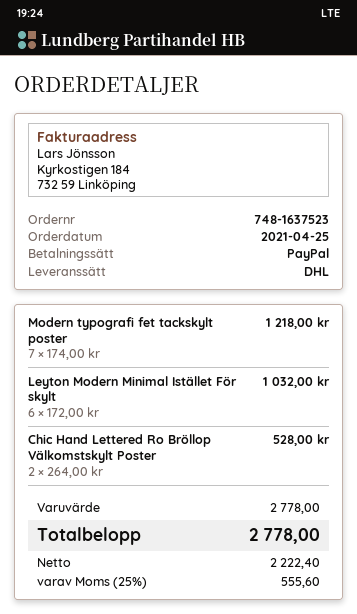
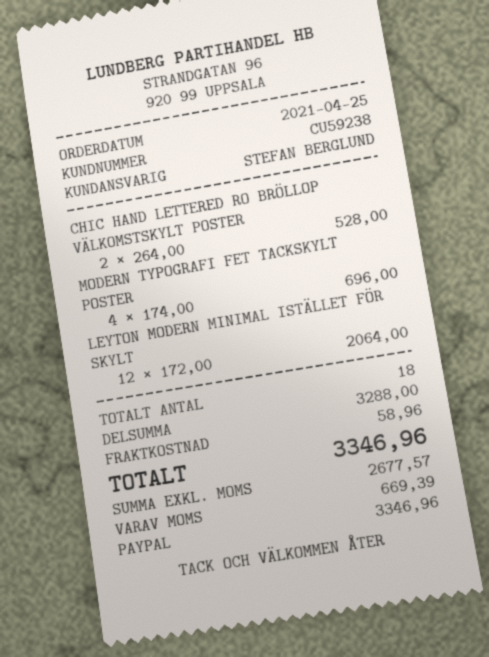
Modern typografi fet tackskylt poster: 7 x 174.00 = 1218.00 -> 4 x 174.00 = 696.00
Leyton Modern Minimal Istället För skylt: 6 x 172.00 = 1032.00 -> 12 x 172.00 = 2064.00
subtotal: 2778.00 -> 3288.00
shipping: none -> 58.96
net: 2222.40 -> 2677.57
tax: 555.60 -> 669.39
total: 2778.00 -> 3346.96

